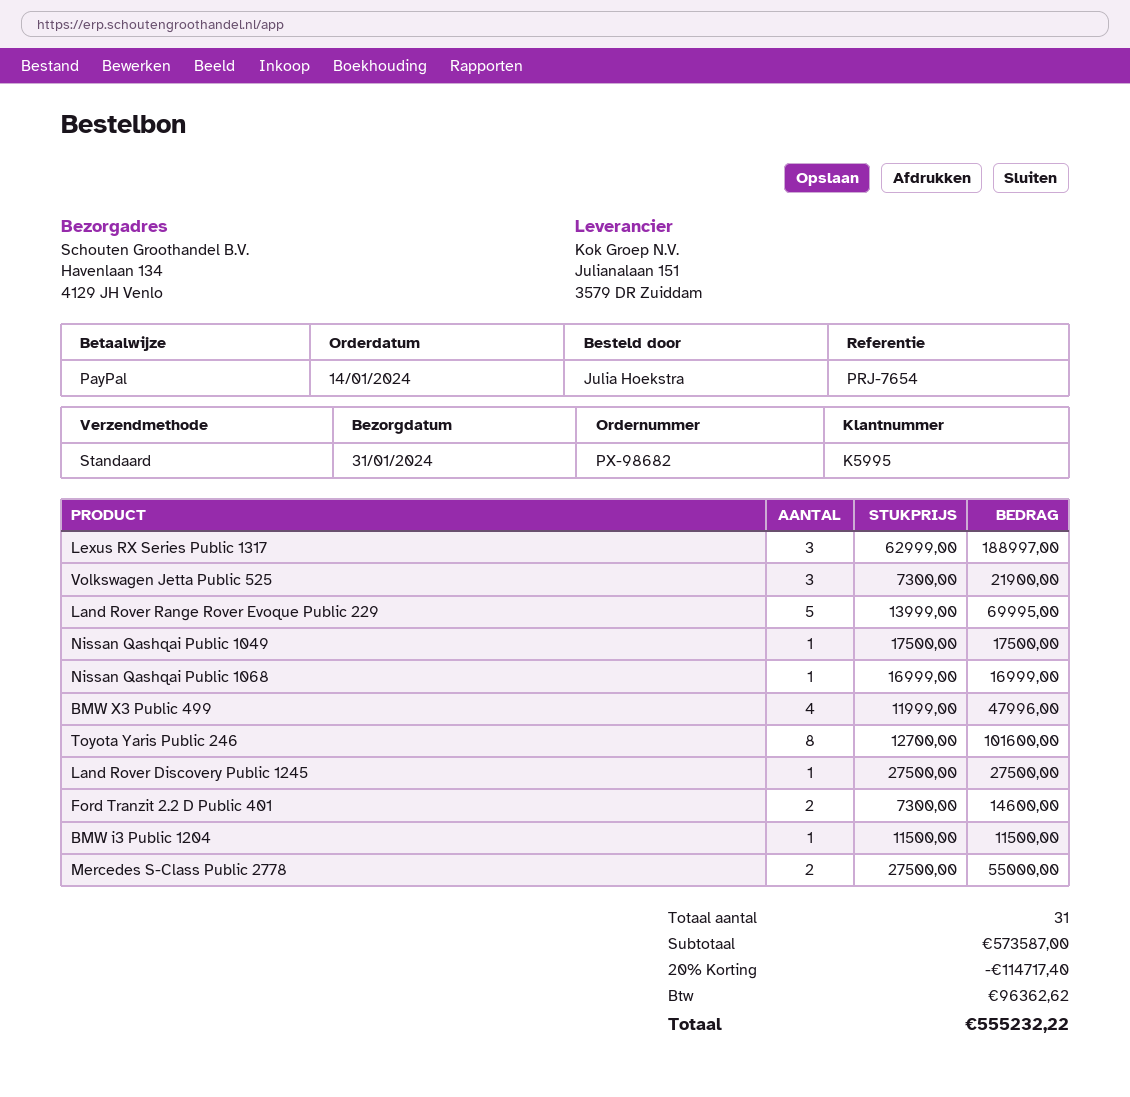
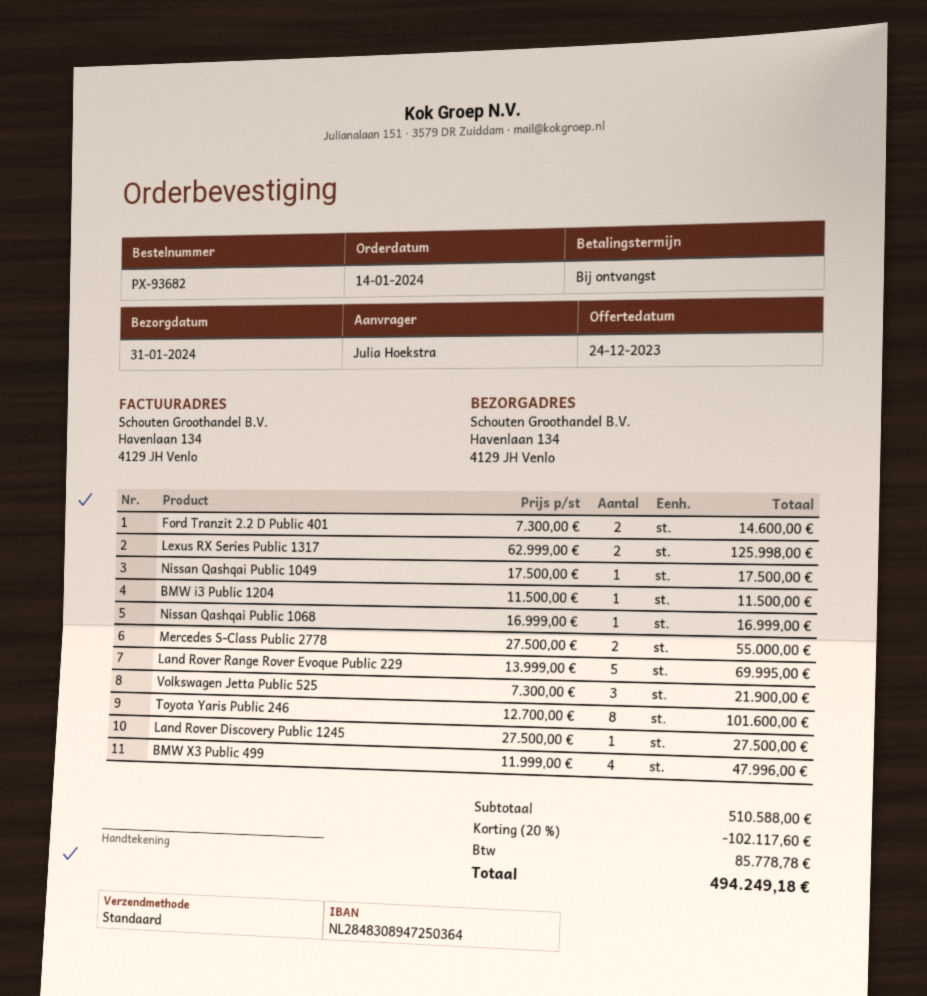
order number: PX-98682 -> PX-93682
Lexus RX Series Public 1317: 3 x 62999.00 = 188997.00 -> 2 x 62999.00 = 125998.00
subtotal: 573587.00 -> 510588.00
discount: 20% = 114717.40 -> 20% = 102117.60
tax: 96362.62 -> 85778.78
total: 555232.22 -> 494249.18

